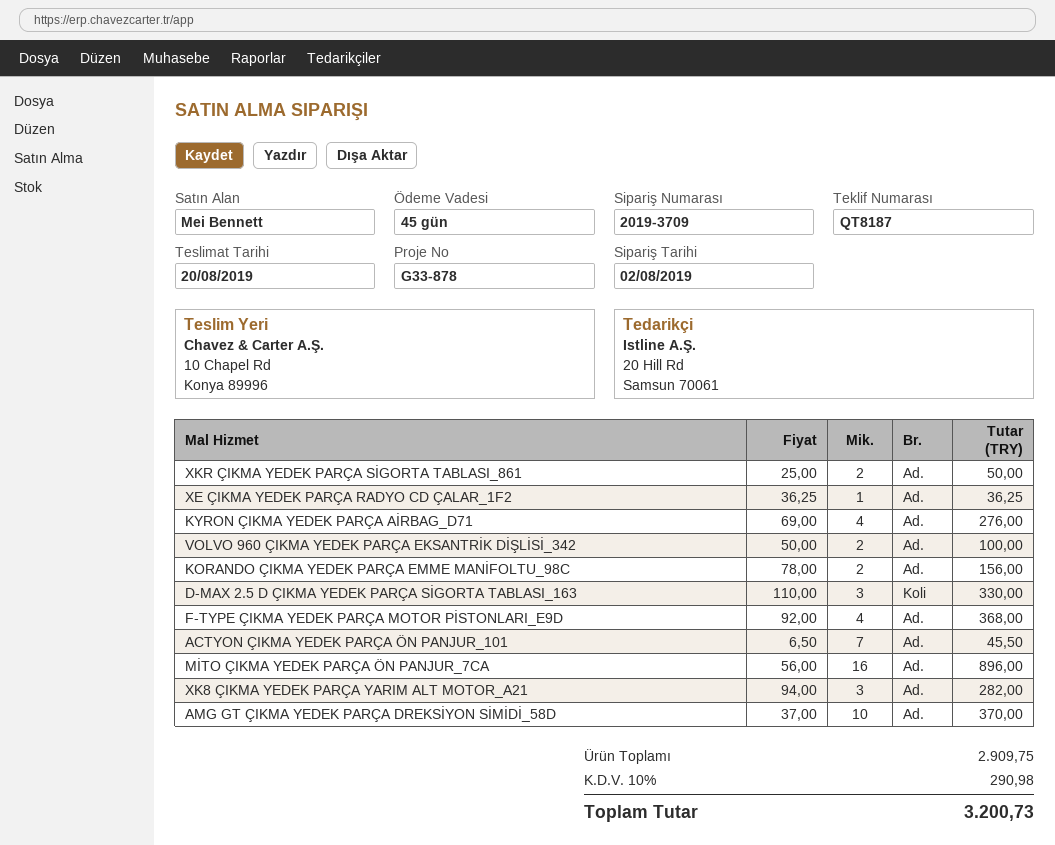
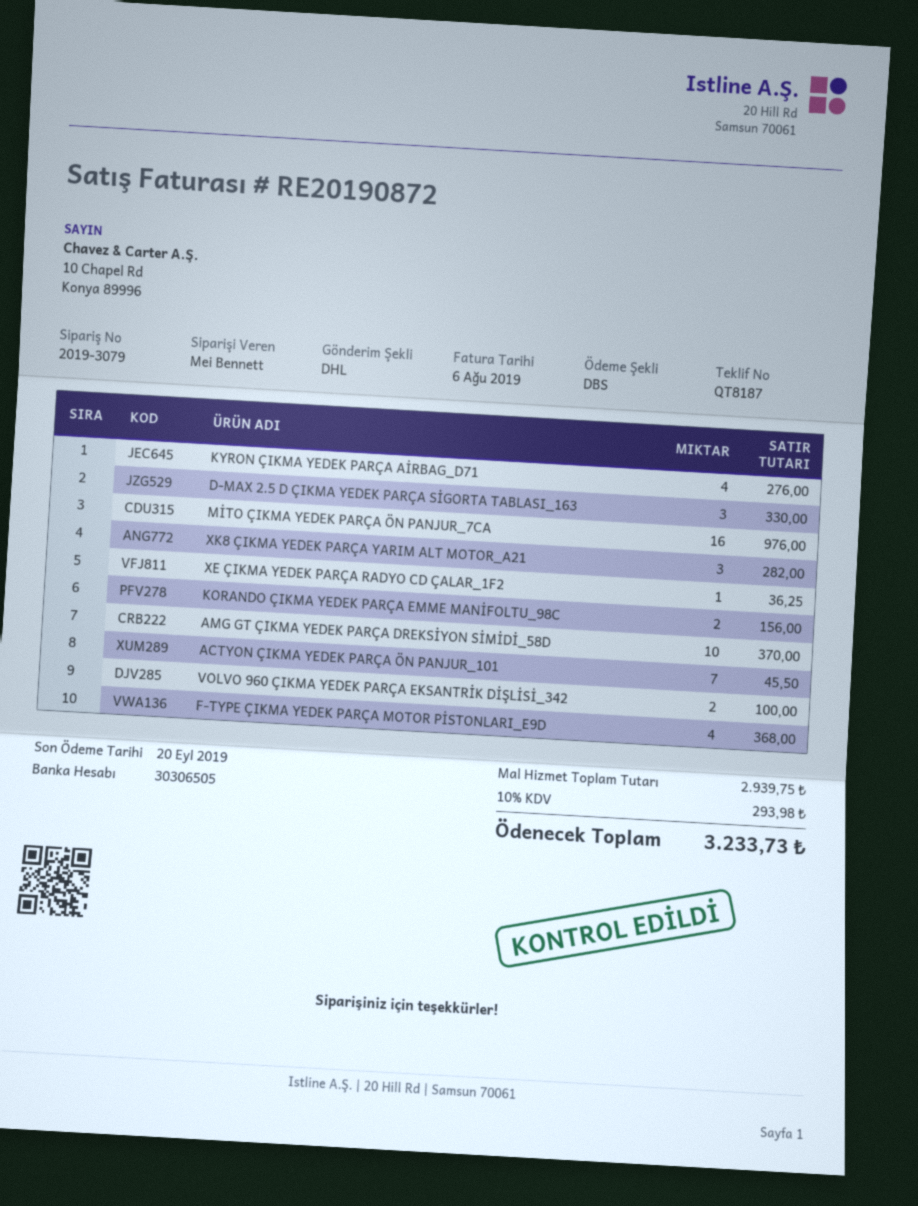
order number: 2019-3709 -> 2019-3079
XKR ÇIKMA YEDEK PARÇA SİGORTA TABLASI_861: 2 for 50.00 -> none
MİTO ÇIKMA YEDEK PARÇA ÖN PANJUR_7CA: 16 for 896.00 -> 16 for 976.00
subtotal: 2909.75 -> 2939.75
tax: 10% = 290.98 -> 10% = 293.98
total: 3200.73 -> 3233.73

